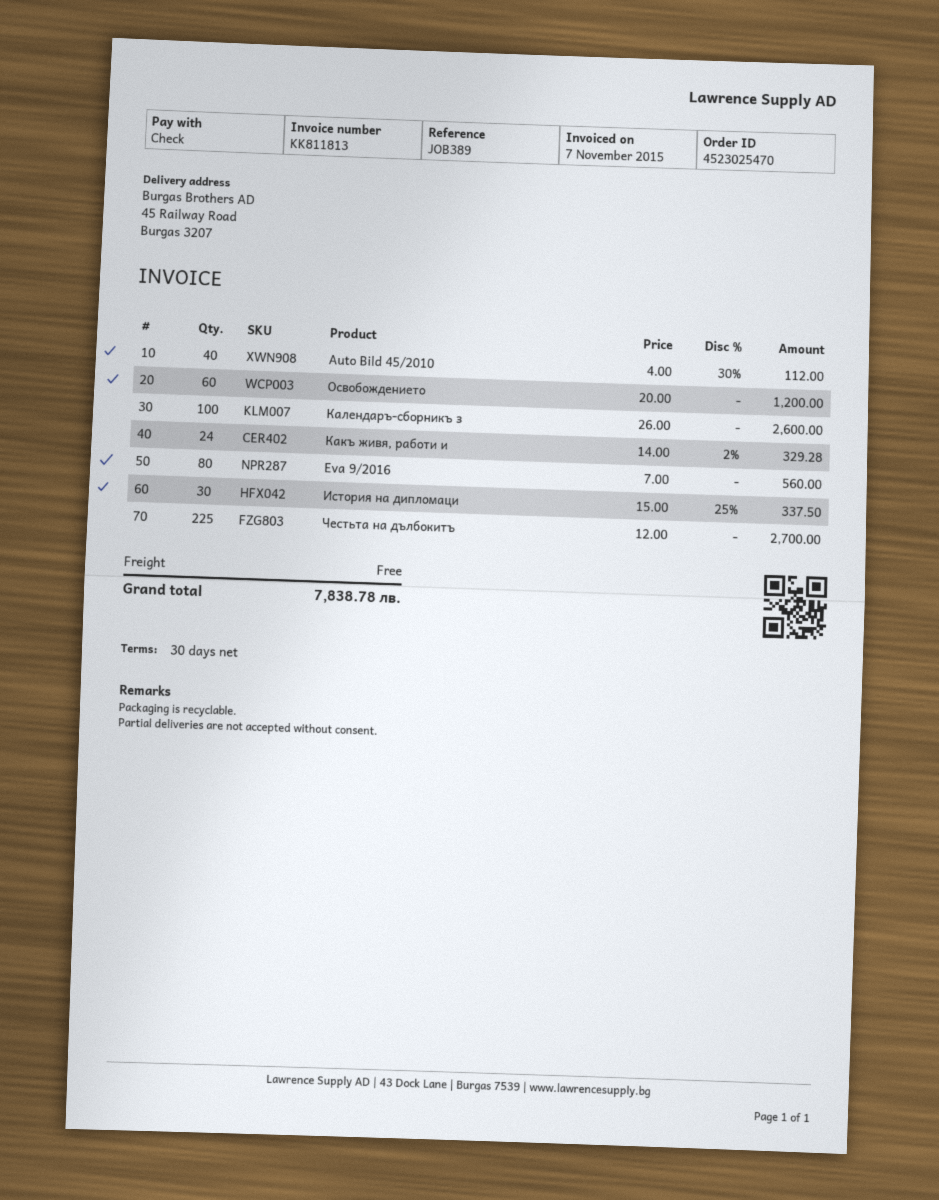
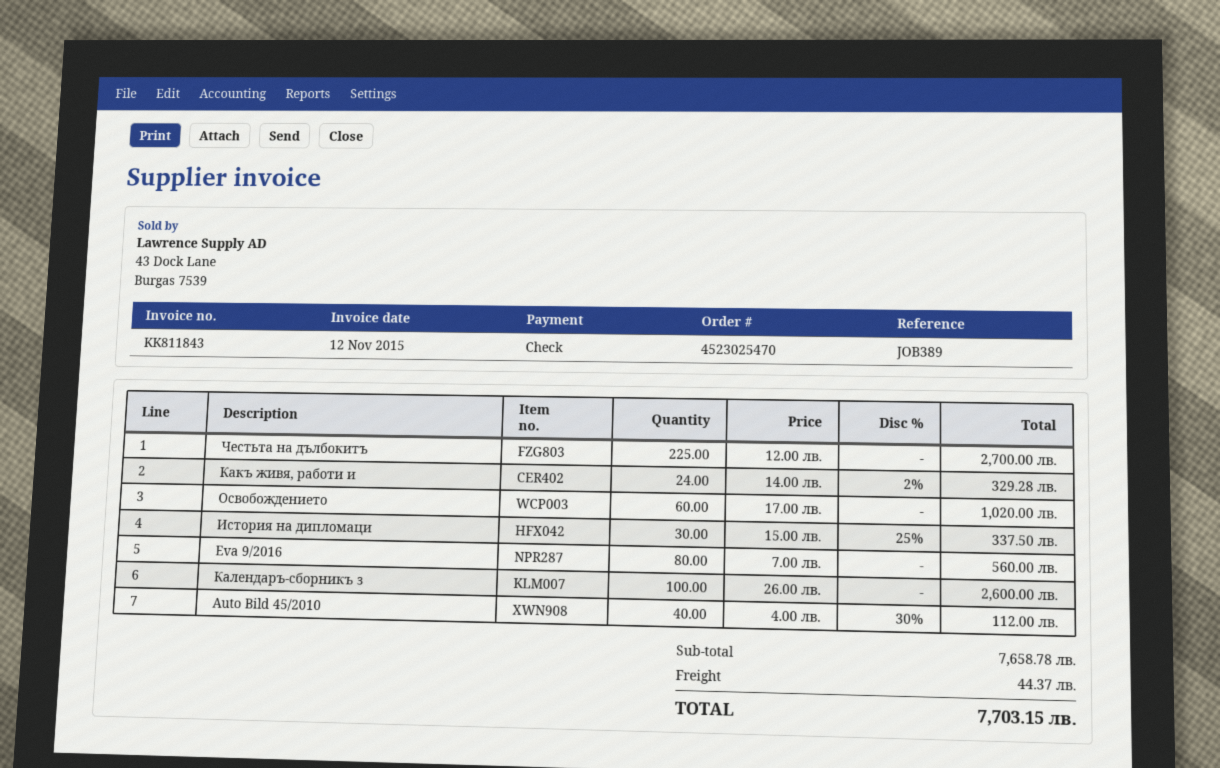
invoice number: KK811813 -> KK811843
invoice date: 2015-11-07 -> 2015-11-12
Освобождението: 60 x 20.00 = 1200.00 -> 60 x 17.00 = 1020.00
shipping: 0.00 -> 44.37
total: 7838.78 -> 7703.15

